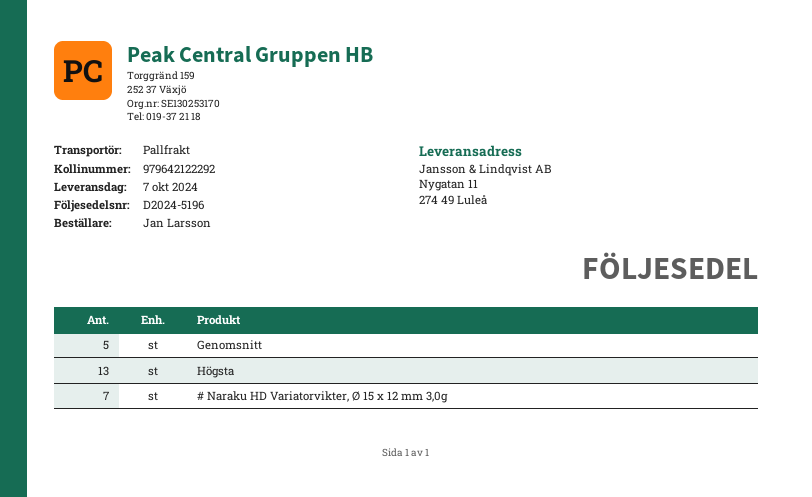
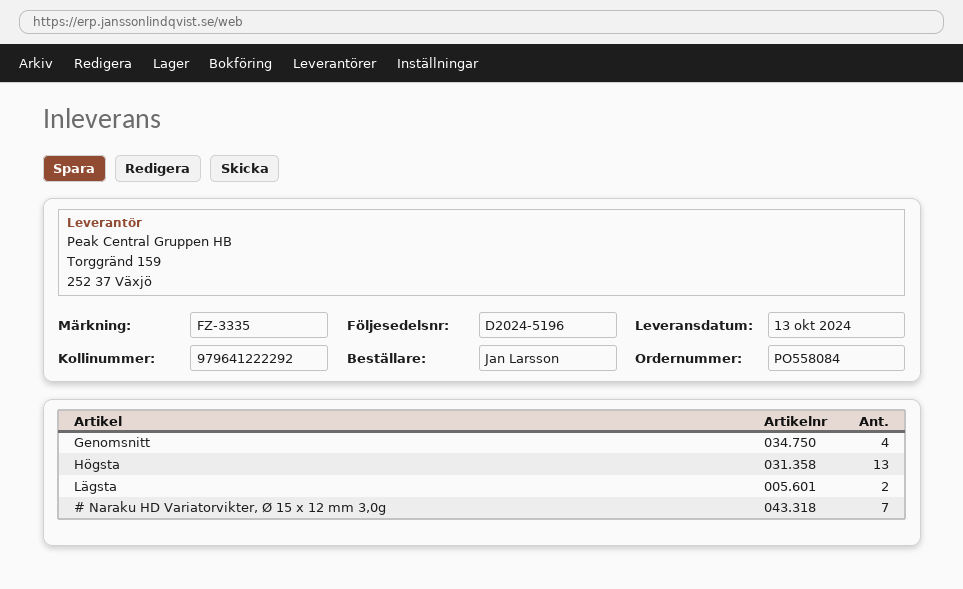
delivery date: 2024-10-07 -> 2024-10-13
tracking number: 979642122292 -> 979641222292
Genomsnitt: 5 -> 4
Lägsta: none -> 2

